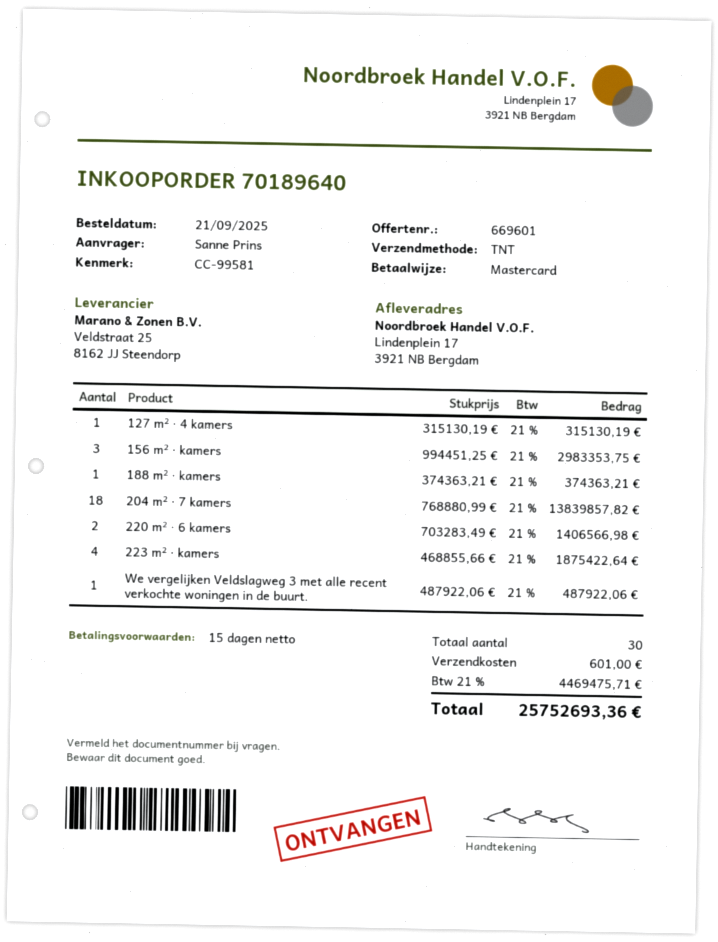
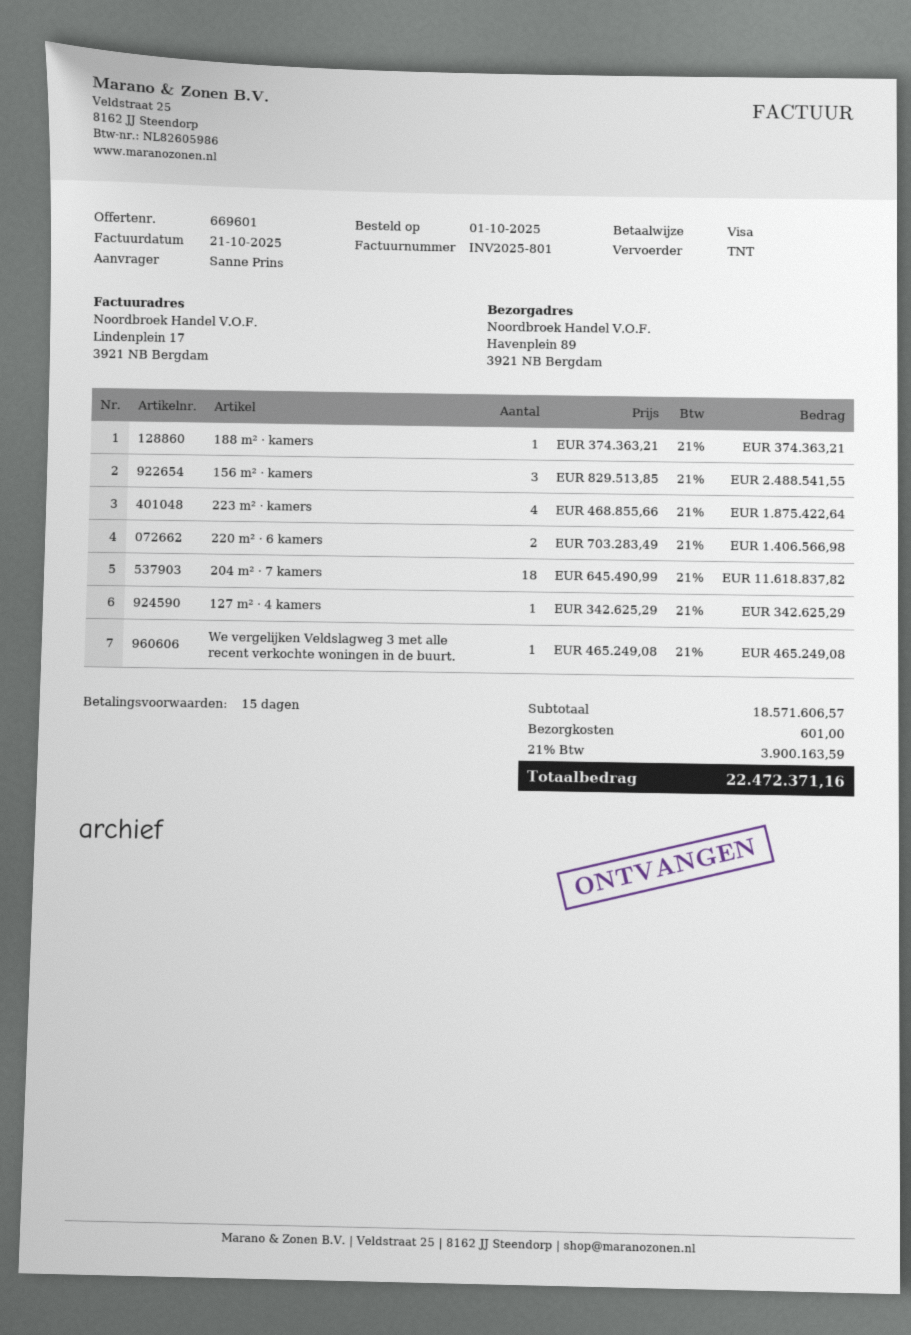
order date: 2025-09-21 -> 2025-10-01
payment method: Mastercard -> Visa
ship to: Lindenplein 17, 3921 NB Bergdam -> Havenplein 89, 3921 NB Bergdam
127 m² · 4 kamers: 1 x 315130.19 = 315130.19 -> 1 x 342625.29 = 342625.29
156 m² · kamers: 3 x 994451.25 = 2983353.75 -> 3 x 829513.85 = 2488541.55
204 m² · 7 kamers: 18 x 768880.99 = 13839857.82 -> 18 x 645490.99 = 11618837.82
We vergelijken Veldslagweg 3 met alle recent verkochte woningen in de buurt.: 1 x 487922.06 = 487922.06 -> 1 x 465249.08 = 465249.08
tax: 21% = 4469475.71 -> 21% = 3900163.59
total: 25752693.36 -> 22472371.16

